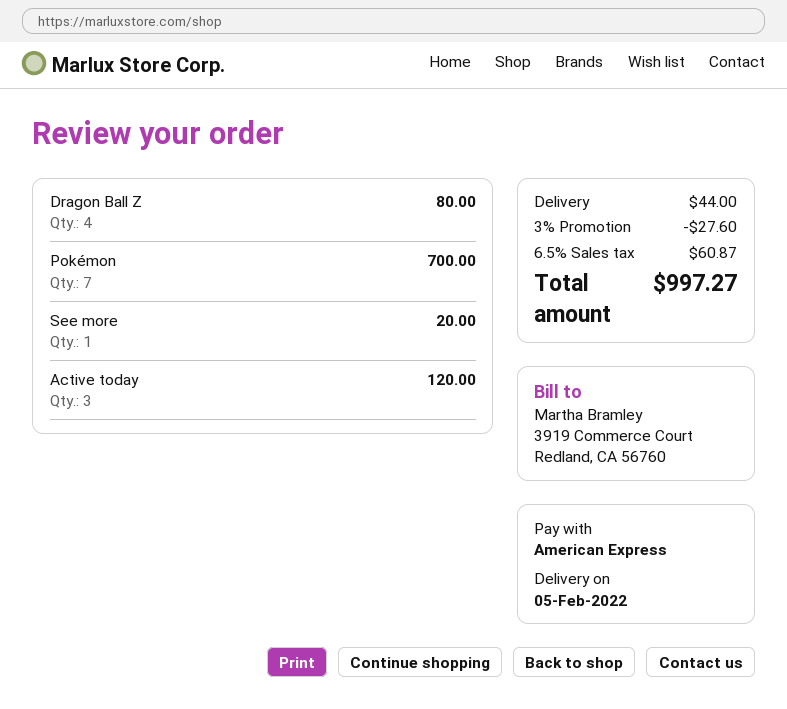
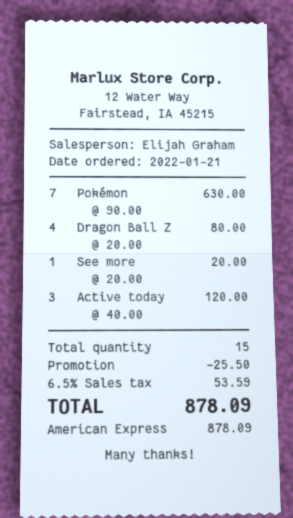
Pokémon: 7 for 700.00 -> 7 for 630.00
discount: 27.60 -> 25.50
shipping: 44.00 -> none
tax: 6.5% = 60.87 -> 6.5% = 53.59
total: 997.27 -> 878.09

